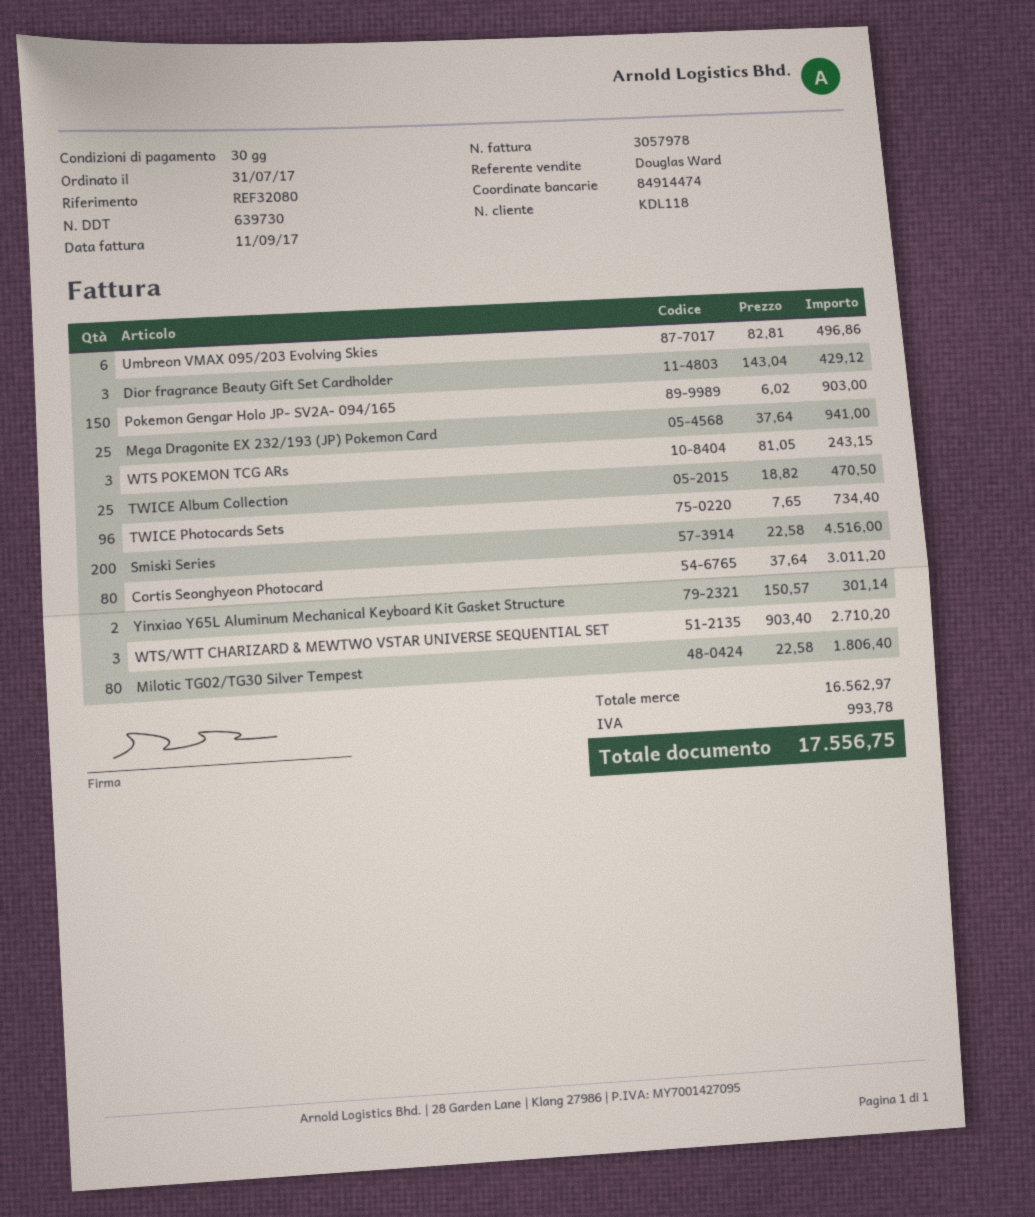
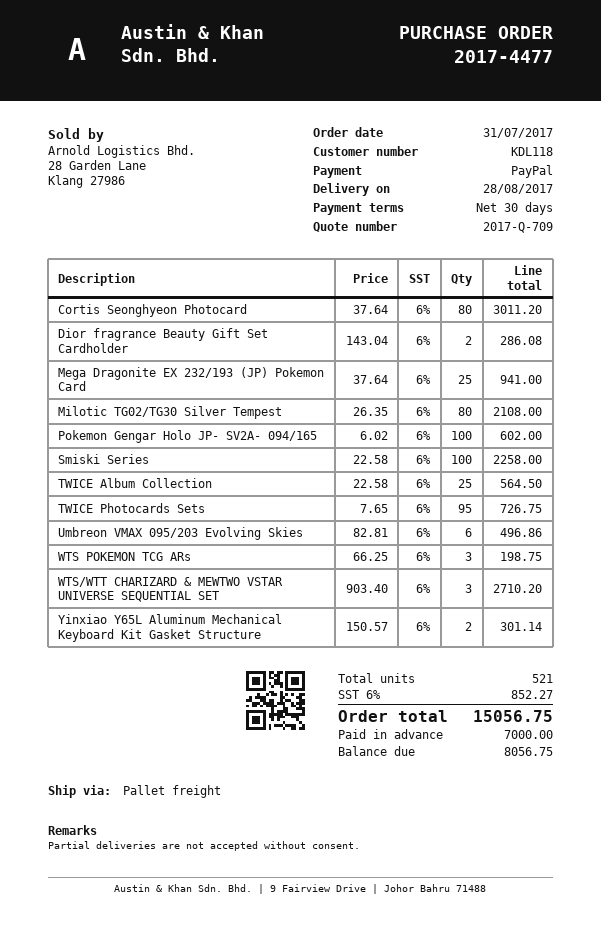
Dior fragrance Beauty Gift Set Cardholder: 3 x 143.04 = 429.12 -> 2 x 143.04 = 286.08
Pokemon Gengar Holo JP- SV2A- 094/165: 150 x 6.02 = 903.00 -> 100 x 6.02 = 602.00
WTS POKEMON TCG ARs: 3 x 81.05 = 243.15 -> 3 x 66.25 = 198.75
TWICE Album Collection: 25 x 18.82 = 470.50 -> 25 x 22.58 = 564.50
TWICE Photocards Sets: 96 x 7.65 = 734.40 -> 95 x 7.65 = 726.75
Smiski Series: 200 x 22.58 = 4516.00 -> 100 x 22.58 = 2258.00
Milotic TG02/TG30 Silver Tempest: 80 x 22.58 = 1806.40 -> 80 x 26.35 = 2108.00
tax: 993.78 -> 852.27
total: 17556.75 -> 15056.75

